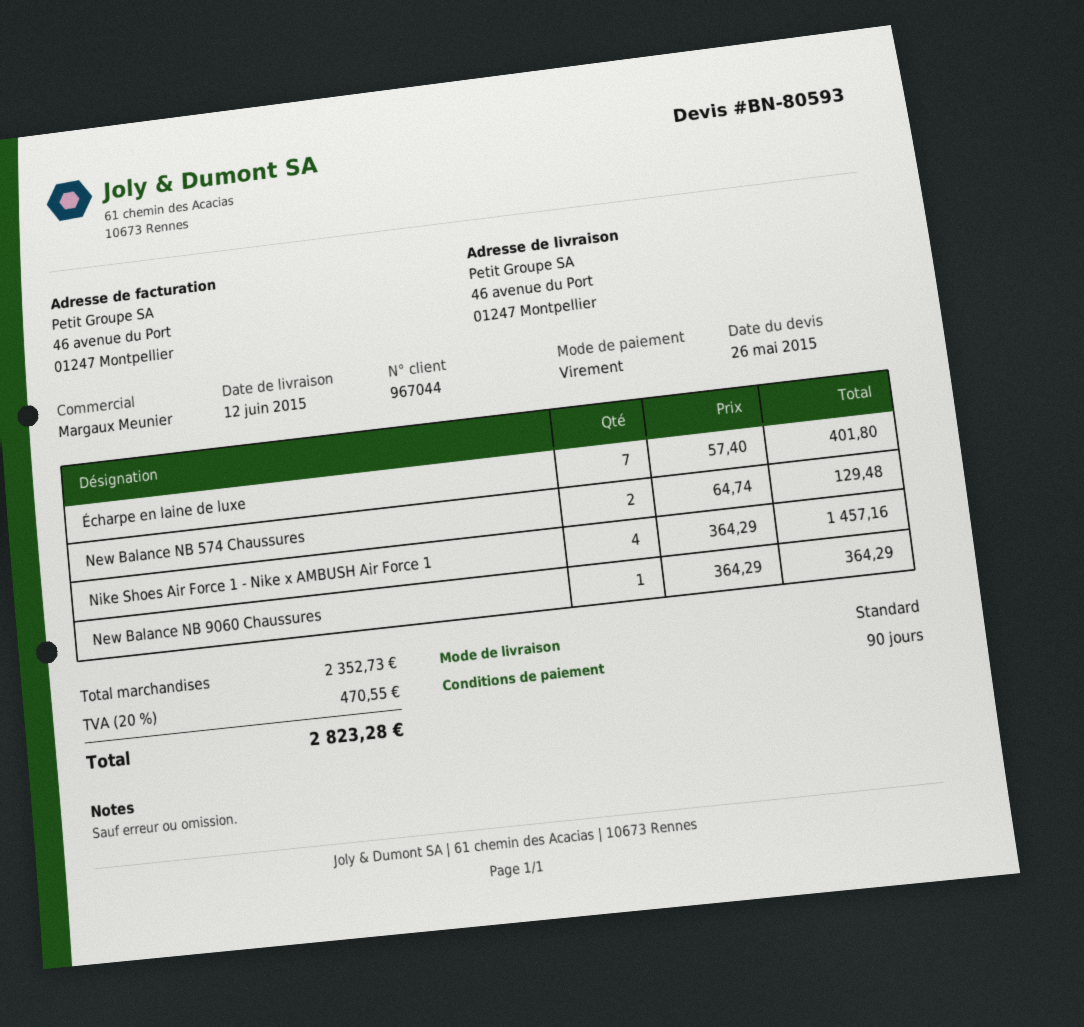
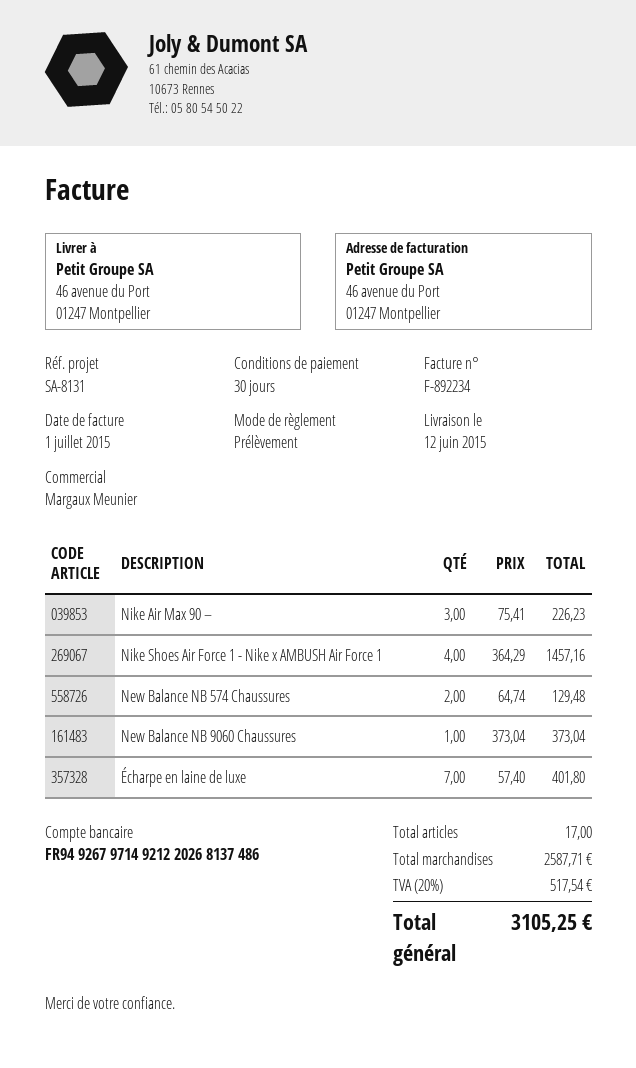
payment terms: 90 days -> 30 days
payment method: bank transfer -> direct debit
New Balance NB 9060 Chaussures: 1 x 364.29 = 364.29 -> 1 x 373.04 = 373.04
Nike Air Max 90 –: none -> 3 x 75.41 = 226.23
subtotal: 2352.73 -> 2587.71
tax: 20% = 470.55 -> 20% = 517.54
total: 2823.28 -> 3105.25

